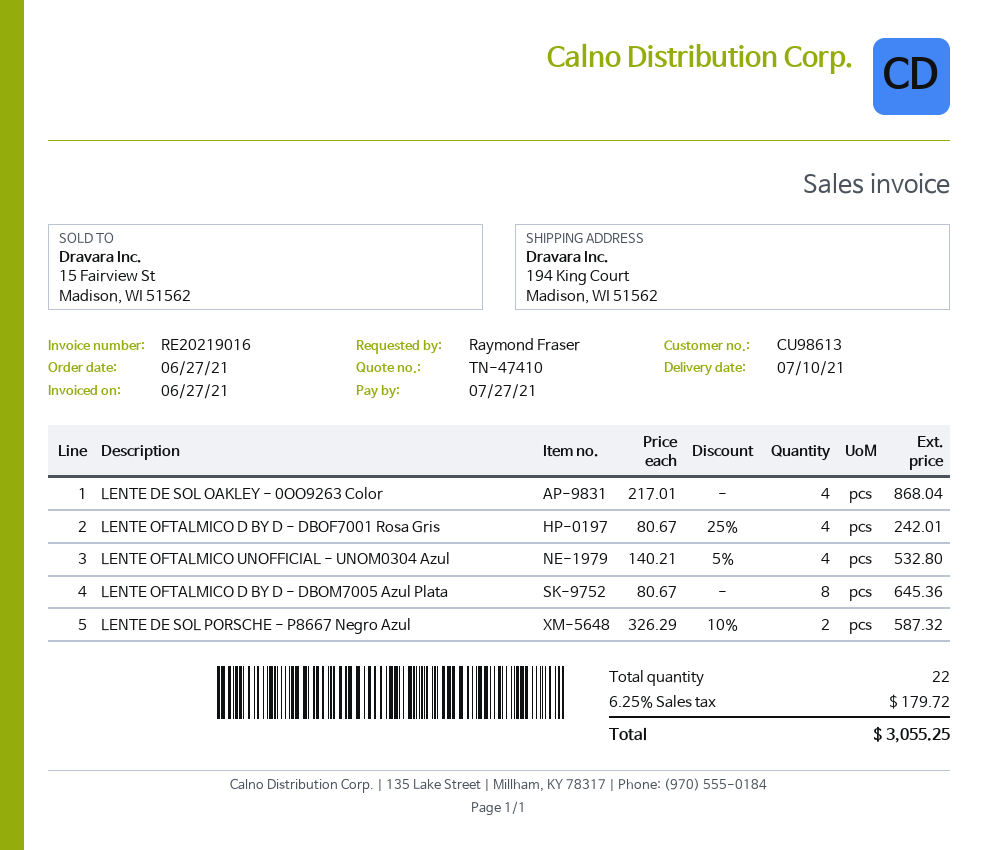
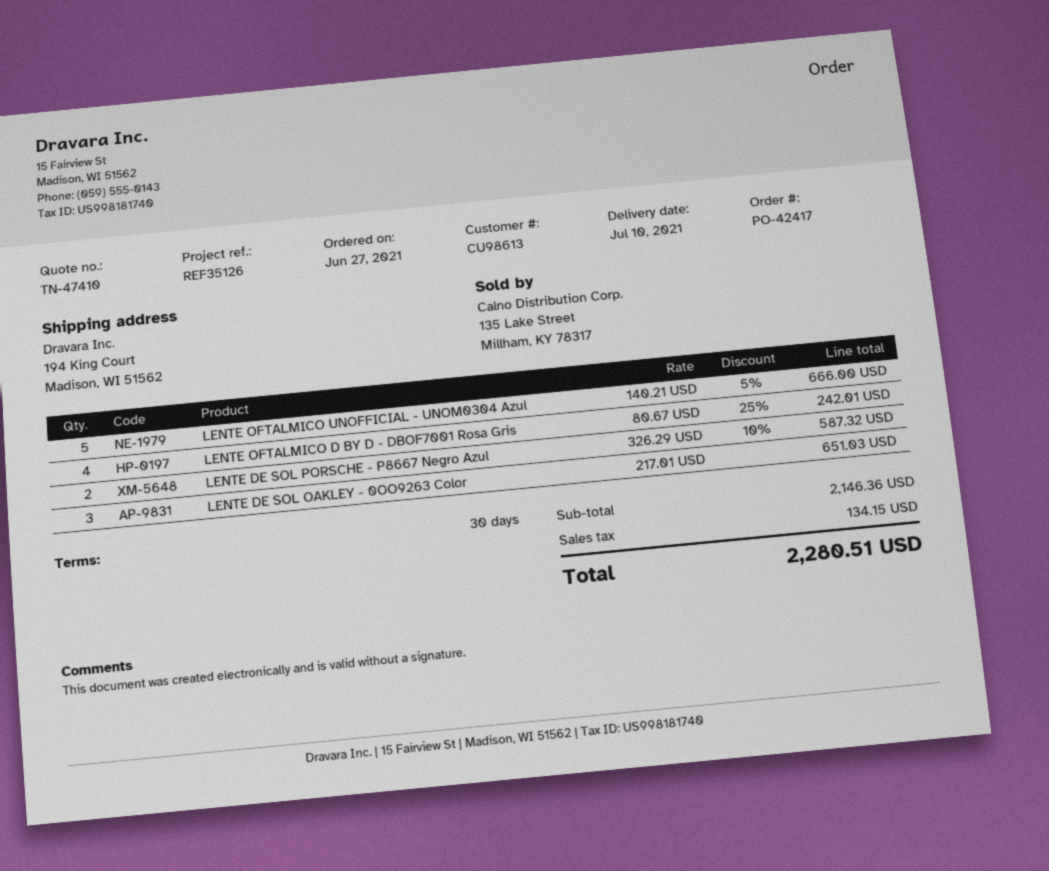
LENTE DE SOL OAKLEY - 0OO9263 Color: 4 x 217.01 = 868.04 -> 3 x 217.01 = 651.03
LENTE OFTALMICO UNOFFICIAL - UNOM0304 Azul: 4 x 140.21 - 5% = 532.80 -> 5 x 140.21 - 5% = 666.00
LENTE OFTALMICO D BY D - DBOM7005 Azul Plata: 8 x 80.67 = 645.36 -> none
tax: 179.72 -> 134.15
total: 3055.25 -> 2280.51

